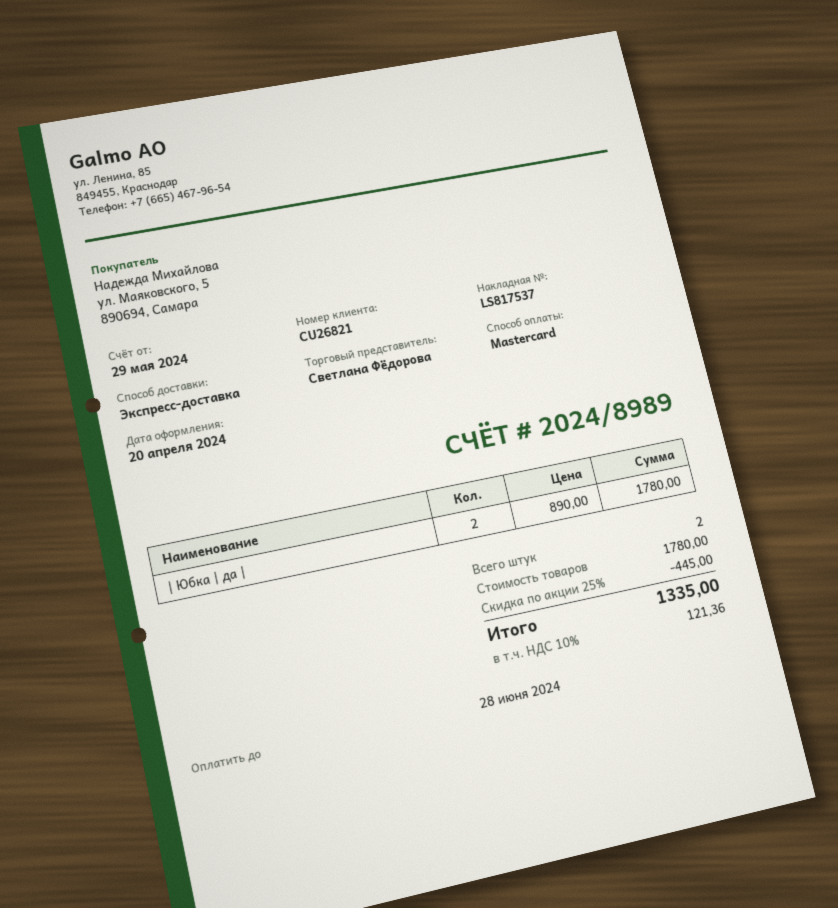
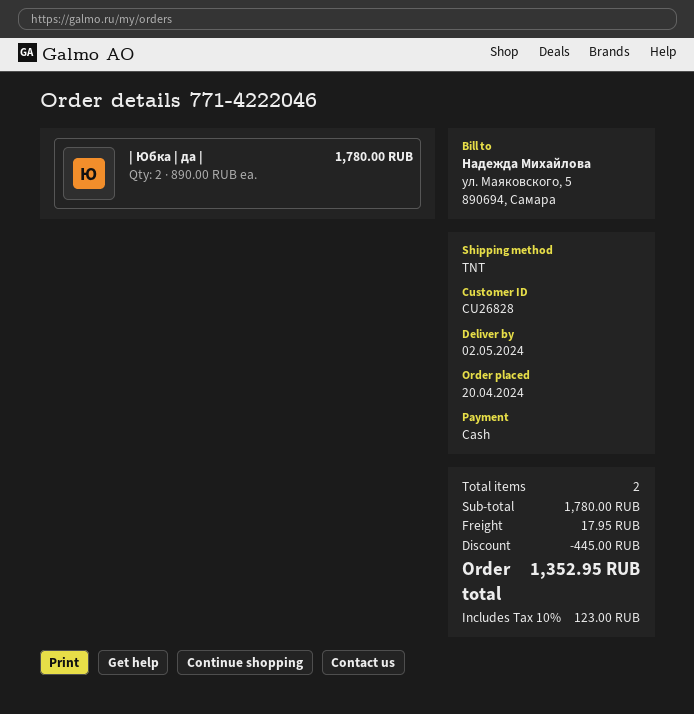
customer number: CU26821 -> CU26828
payment method: Mastercard -> cash
shipping method: express -> TNT
shipping: none -> 17.95
tax: 10% = 121.36 -> 10% = 123.00
total: 1335.00 -> 1352.95

